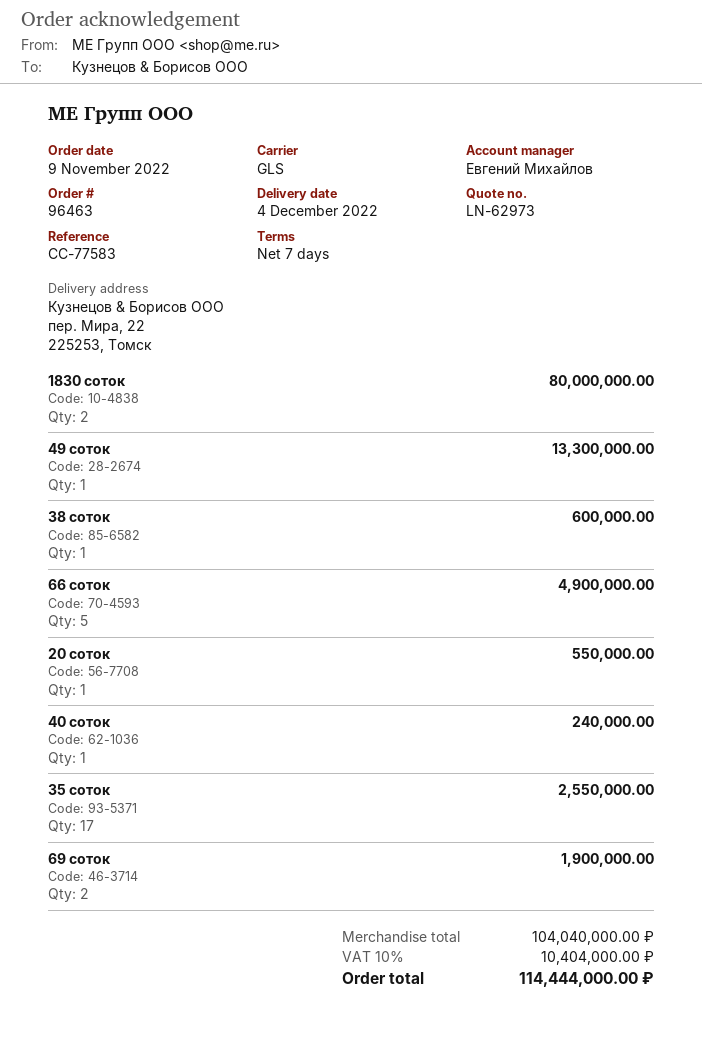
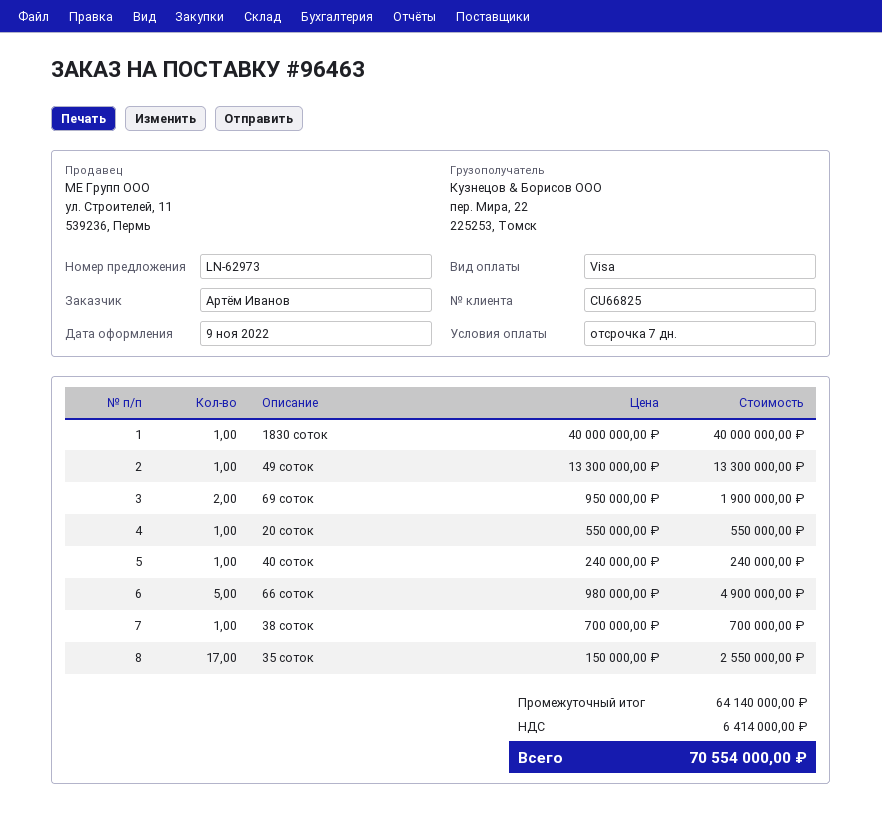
1830 соток: 2 for 80000000.00 -> 1 for 40000000.00
38 соток: 1 for 600000.00 -> 1 for 700000.00
subtotal: 104040000.00 -> 64140000.00
tax: 10404000.00 -> 6414000.00
total: 114444000.00 -> 70554000.00

